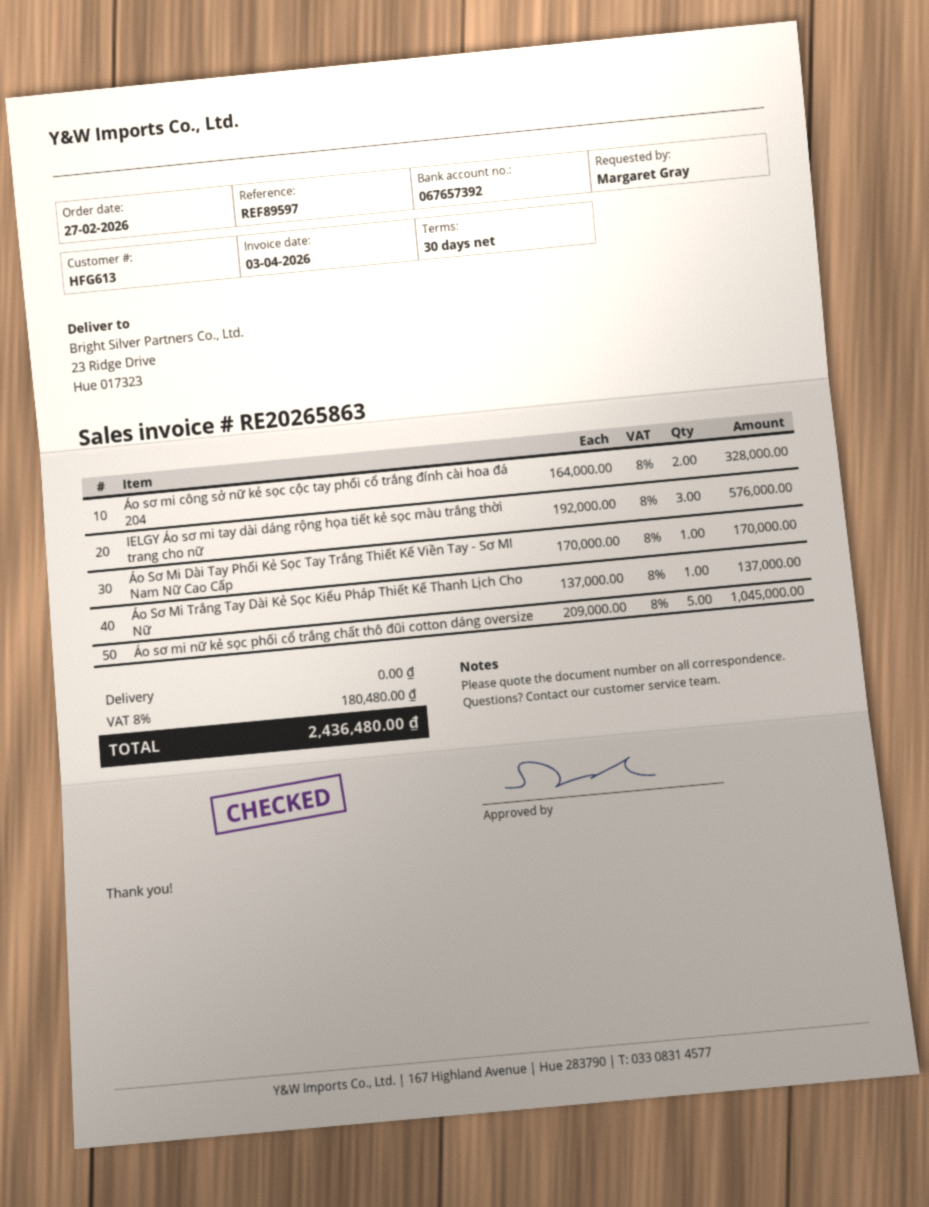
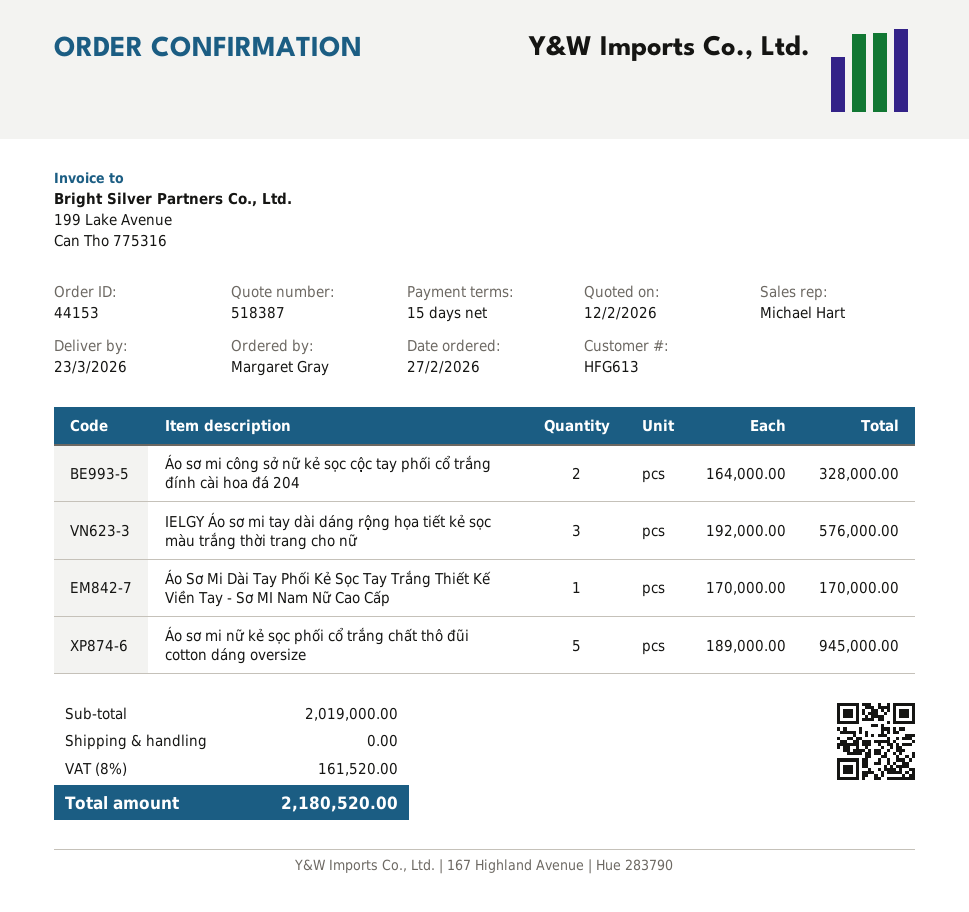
payment terms: 30 days -> 15 days
Áo Sơ Mi Trắng Tay Dài Kẻ Sọc Kiểu Pháp Thiết Kế Thanh Lịch Cho Nữ: 1 x 137000.00 = 137000.00 -> none
Áo sơ mi nữ kẻ sọc phối cổ trắng chất thô đũi cotton dáng oversize: 5 x 209000.00 = 1045000.00 -> 5 x 189000.00 = 945000.00
tax: 8% = 180480.00 -> 8% = 161520.00
total: 2436480.00 -> 2180520.00

